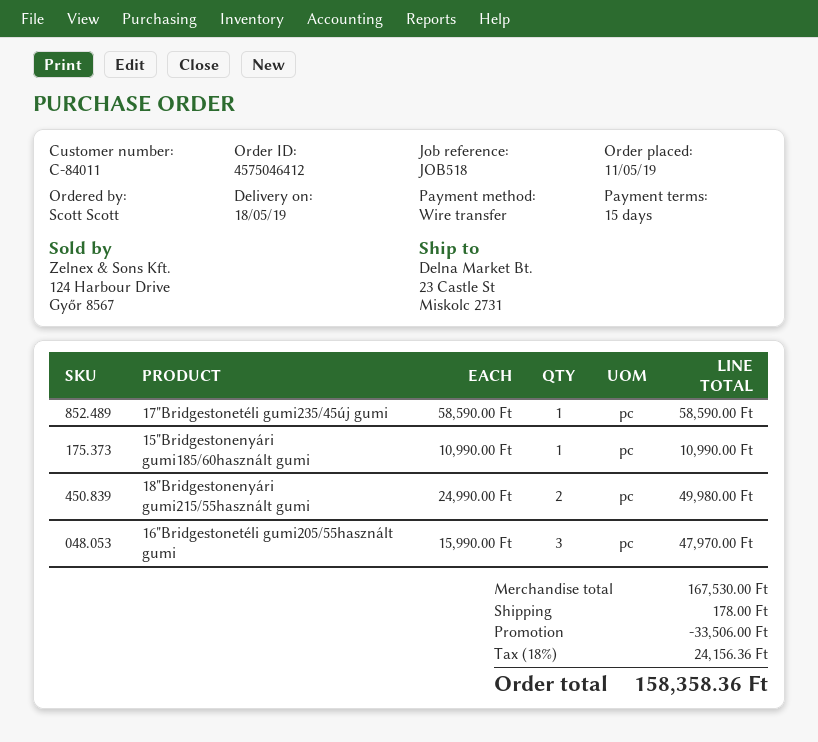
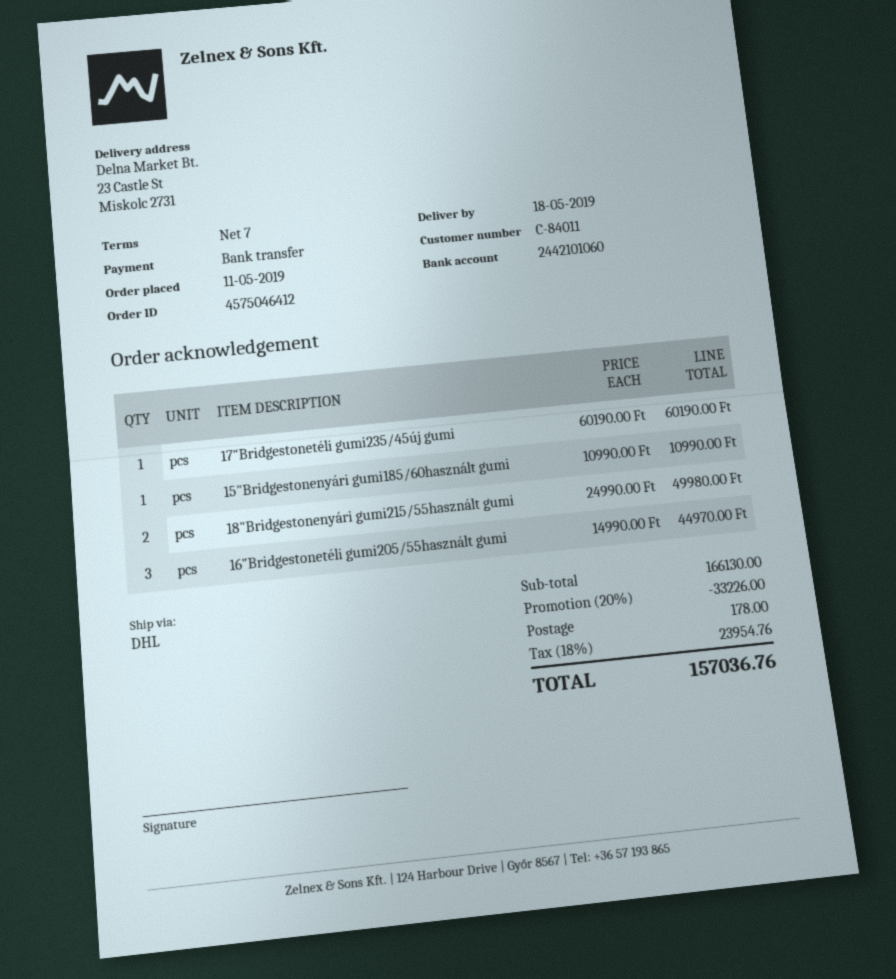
payment terms: 15 days -> 7 days
17"Bridgestonetéli gumi235/45új gumi: 1 x 58590.00 = 58590.00 -> 1 x 60190.00 = 60190.00
16"Bridgestonetéli gumi205/55használt gumi: 3 x 15990.00 = 47970.00 -> 3 x 14990.00 = 44970.00
subtotal: 167530.00 -> 166130.00
discount: 33506.00 -> 33226.00
tax: 18% = 24156.36 -> 18% = 23954.76
total: 158358.36 -> 157036.76

